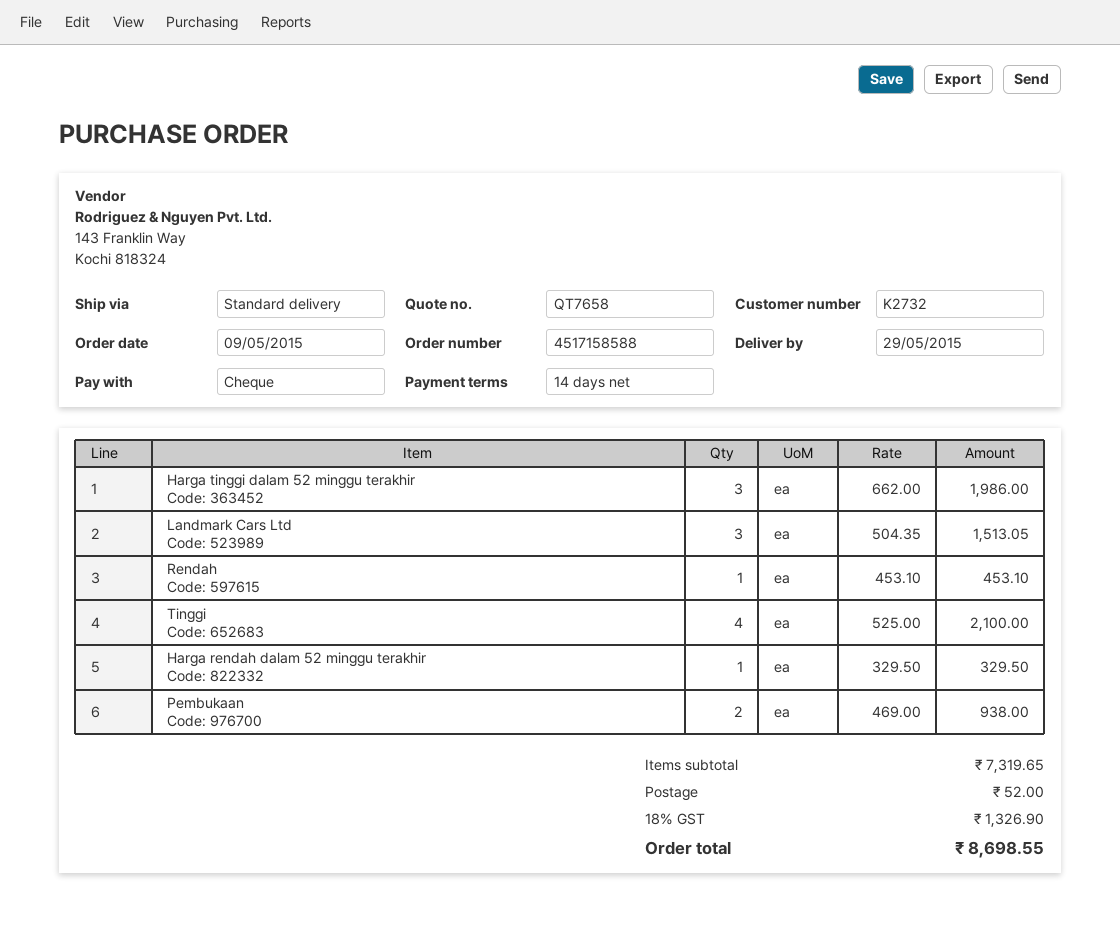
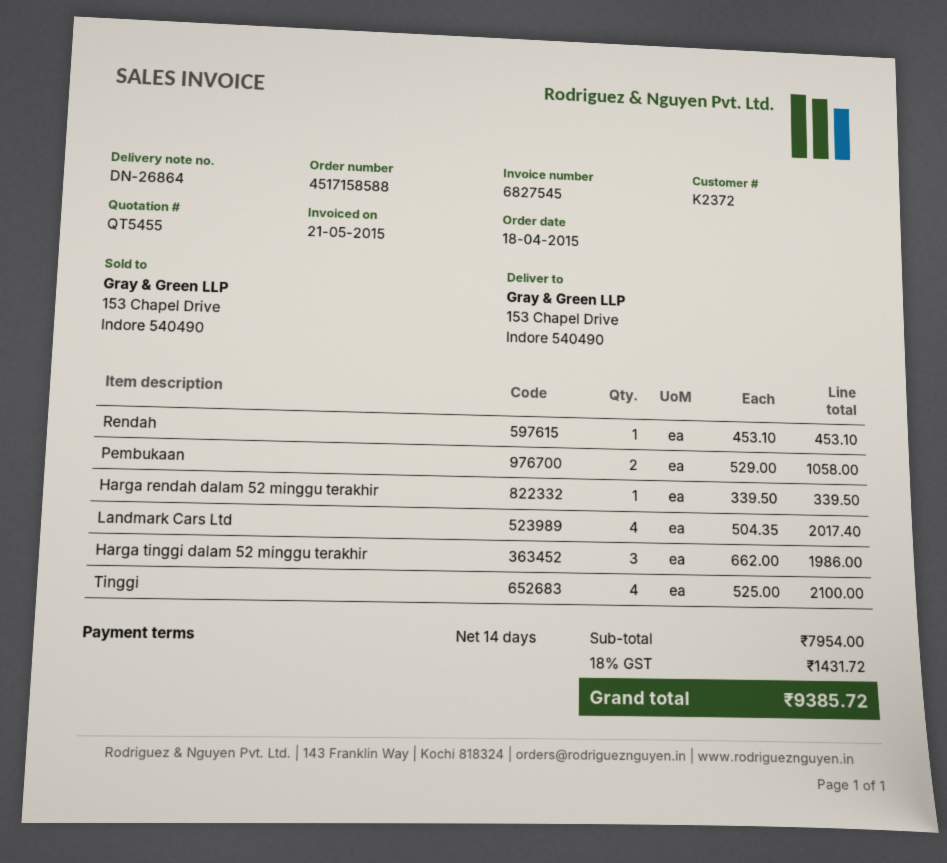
quote number: QT7658 -> QT5455
order date: 2015-05-09 -> 2015-04-18
customer number: K2732 -> K2372
Landmark Cars Ltd: 3 x 504.35 = 1513.05 -> 4 x 504.35 = 2017.40
Harga rendah dalam 52 minggu terakhir: 1 x 329.50 = 329.50 -> 1 x 339.50 = 339.50
Pembukaan: 2 x 469.00 = 938.00 -> 2 x 529.00 = 1058.00
subtotal: 7319.65 -> 7954.00
shipping: 52.00 -> none
tax: 18% = 1326.90 -> 18% = 1431.72
total: 8698.55 -> 9385.72

